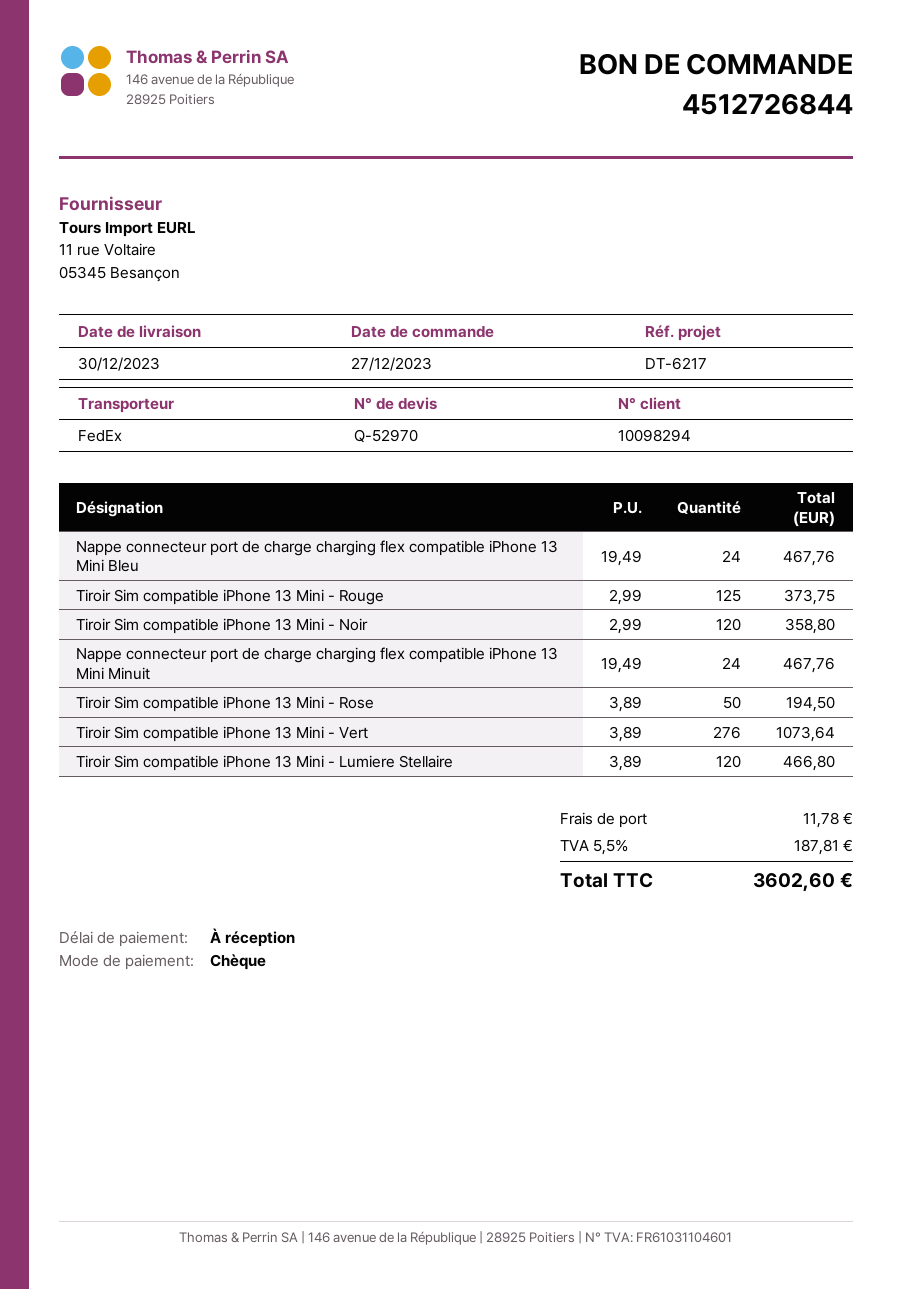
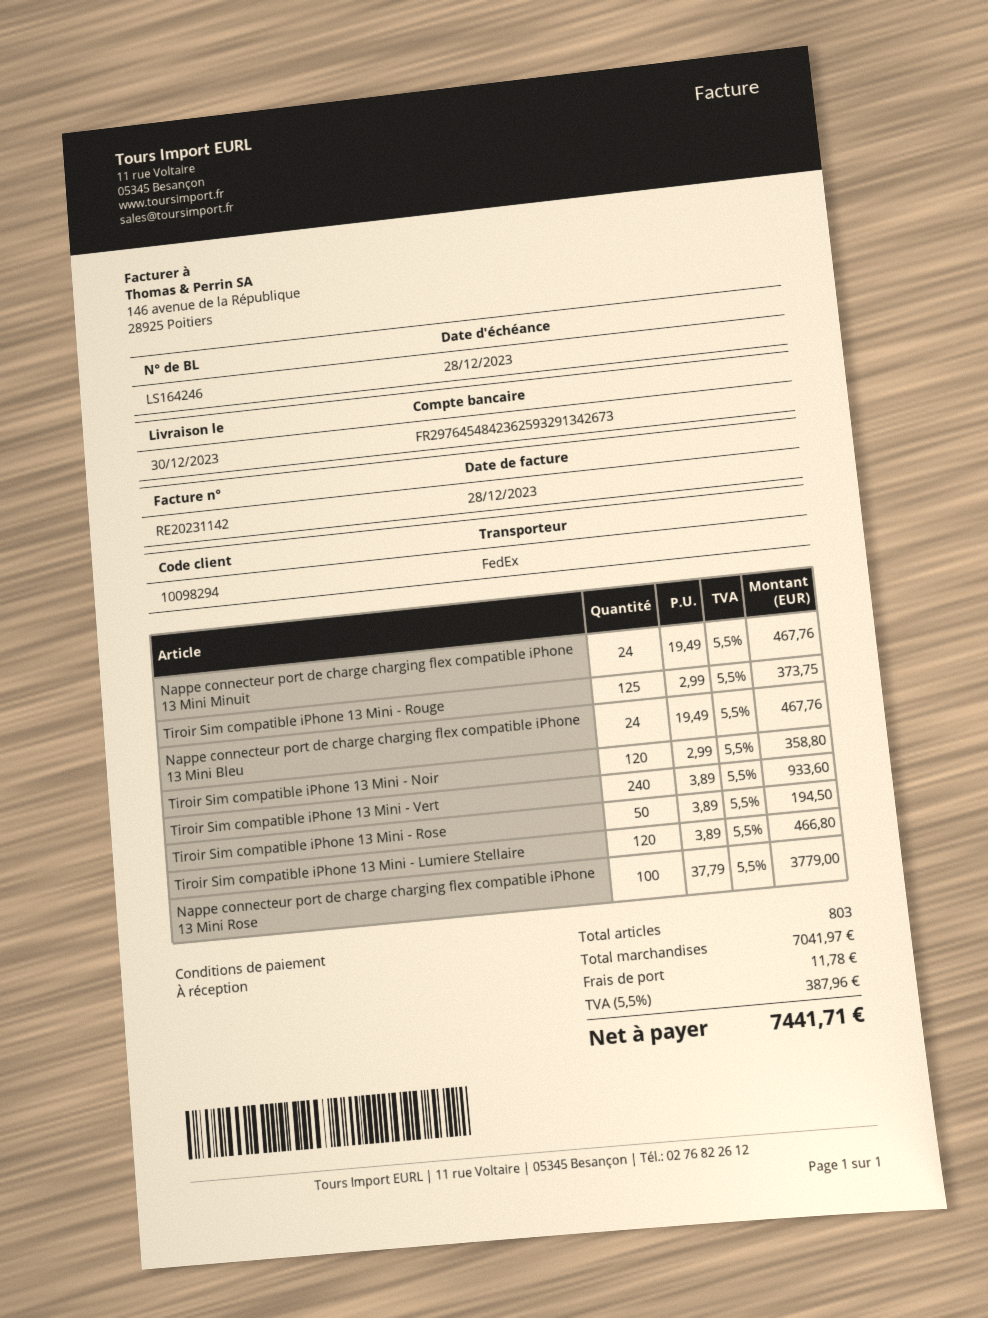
Tiroir Sim compatible iPhone 13 Mini - Vert: 276 x 3.89 = 1073.64 -> 240 x 3.89 = 933.60
Nappe connecteur port de charge charging flex compatible iPhone 13 Mini Rose: none -> 100 x 37.79 = 3779.00
tax: 5.5% = 187.81 -> 5.5% = 387.96
total: 3602.60 -> 7441.71

